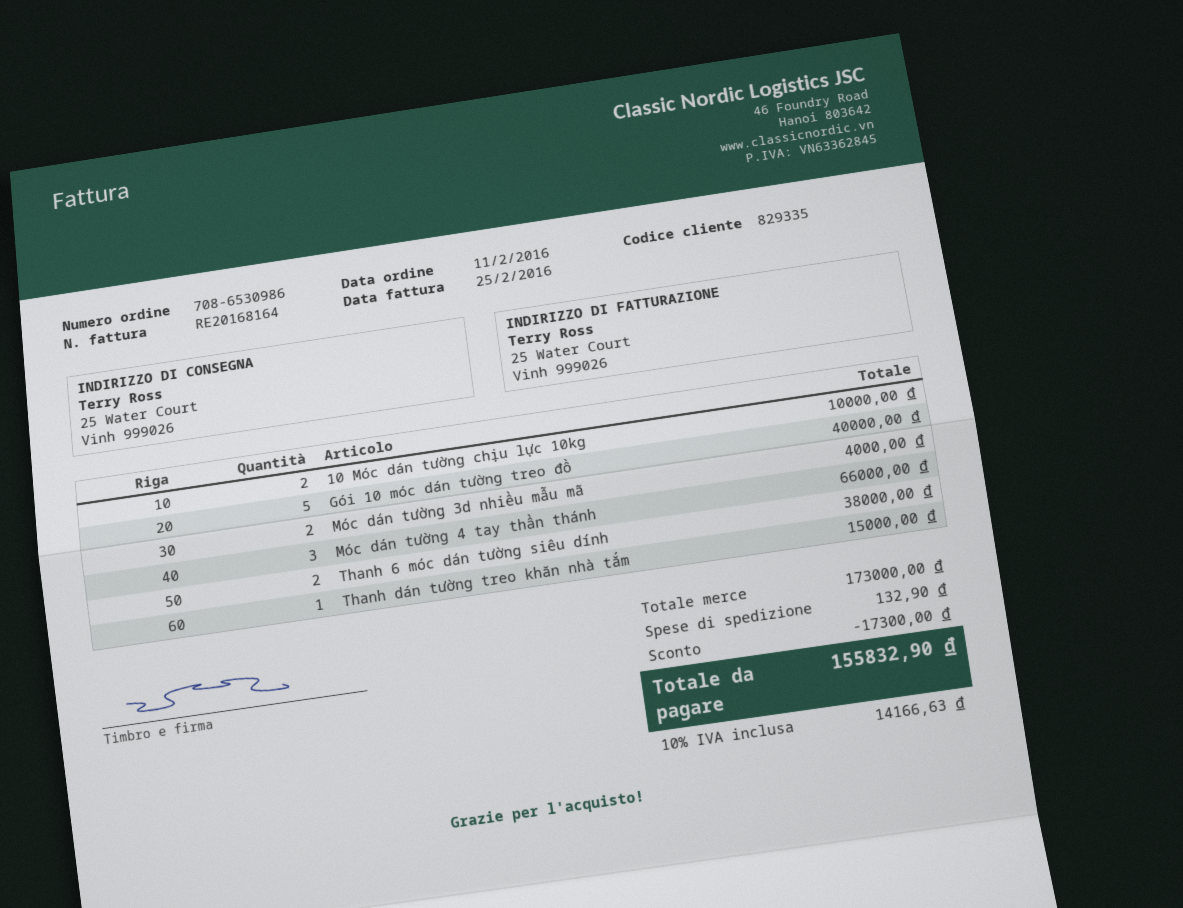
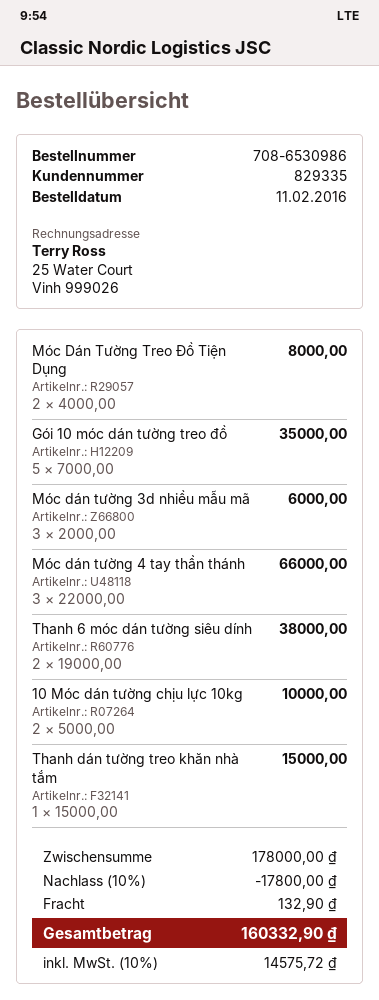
Gói 10 móc dán tường treo đồ: 5 for 40000.00 -> 5 for 35000.00
Móc dán tường 3d nhiều mẫu mã: 2 for 4000.00 -> 3 for 6000.00
Móc Dán Tường Treo Đồ Tiện Dụng: none -> 2 for 8000.00
subtotal: 173000.00 -> 178000.00
discount: 17300.00 -> 17800.00
tax: 10% = 14166.63 -> 10% = 14575.72
total: 155832.90 -> 160332.90

